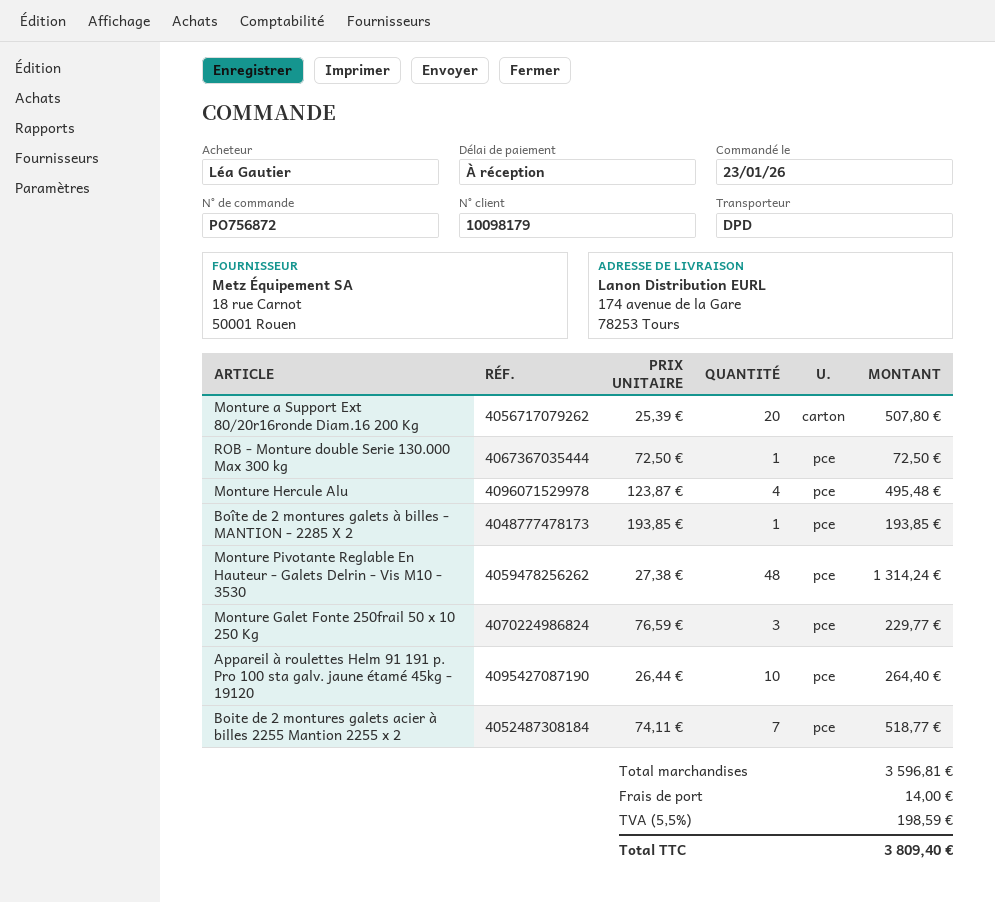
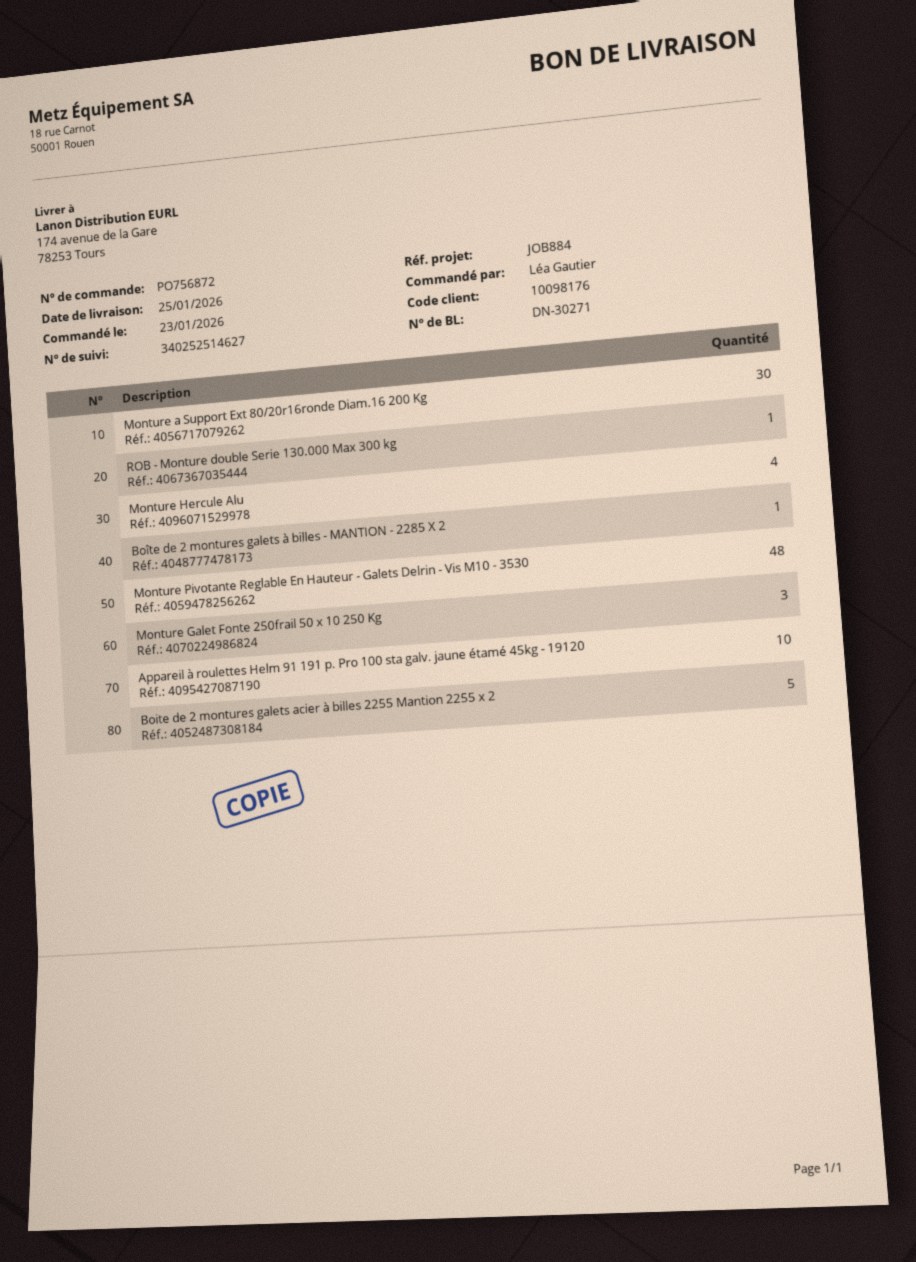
customer number: 10098179 -> 10098176
Monture a Support Ext 80/20r16ronde Diam.16 200 Kg: 20 -> 30
Boite de 2 montures galets acier à billes 2255 Mantion 2255 x 2: 7 -> 5

